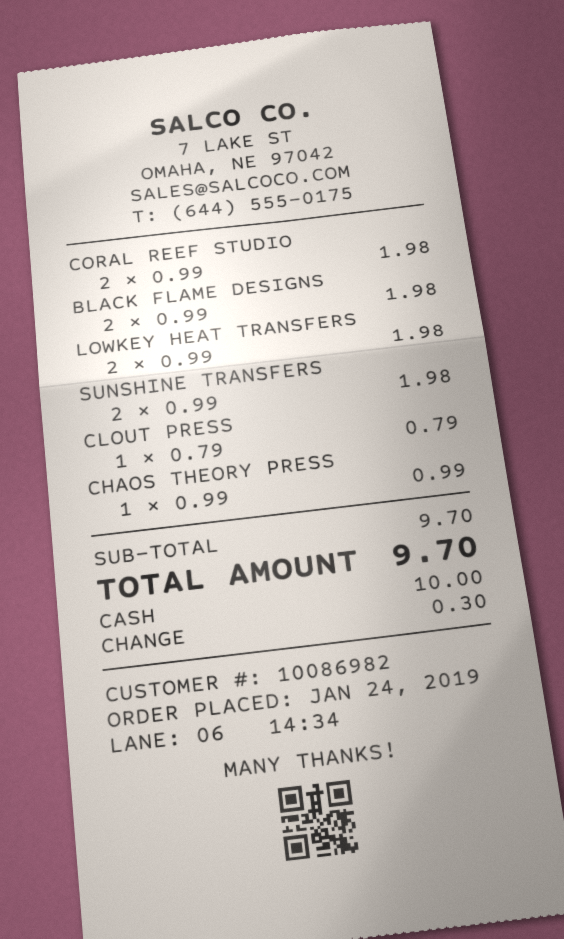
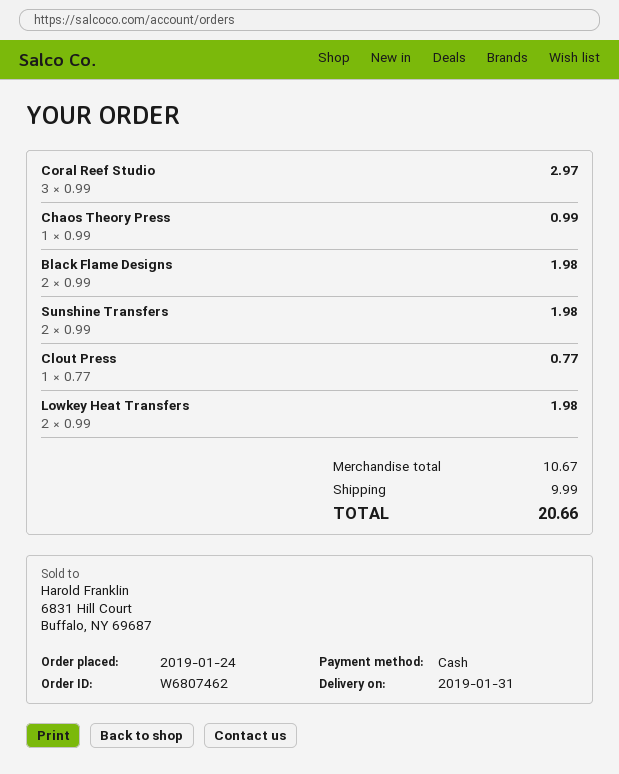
CORAL REEF STUDIO: 2 x 0.99 = 1.98 -> 3 x 0.99 = 2.97
CLOUT PRESS: 1 x 0.79 = 0.79 -> 1 x 0.77 = 0.77
subtotal: 9.70 -> 10.67
shipping: none -> 9.99
total: 9.70 -> 20.66

